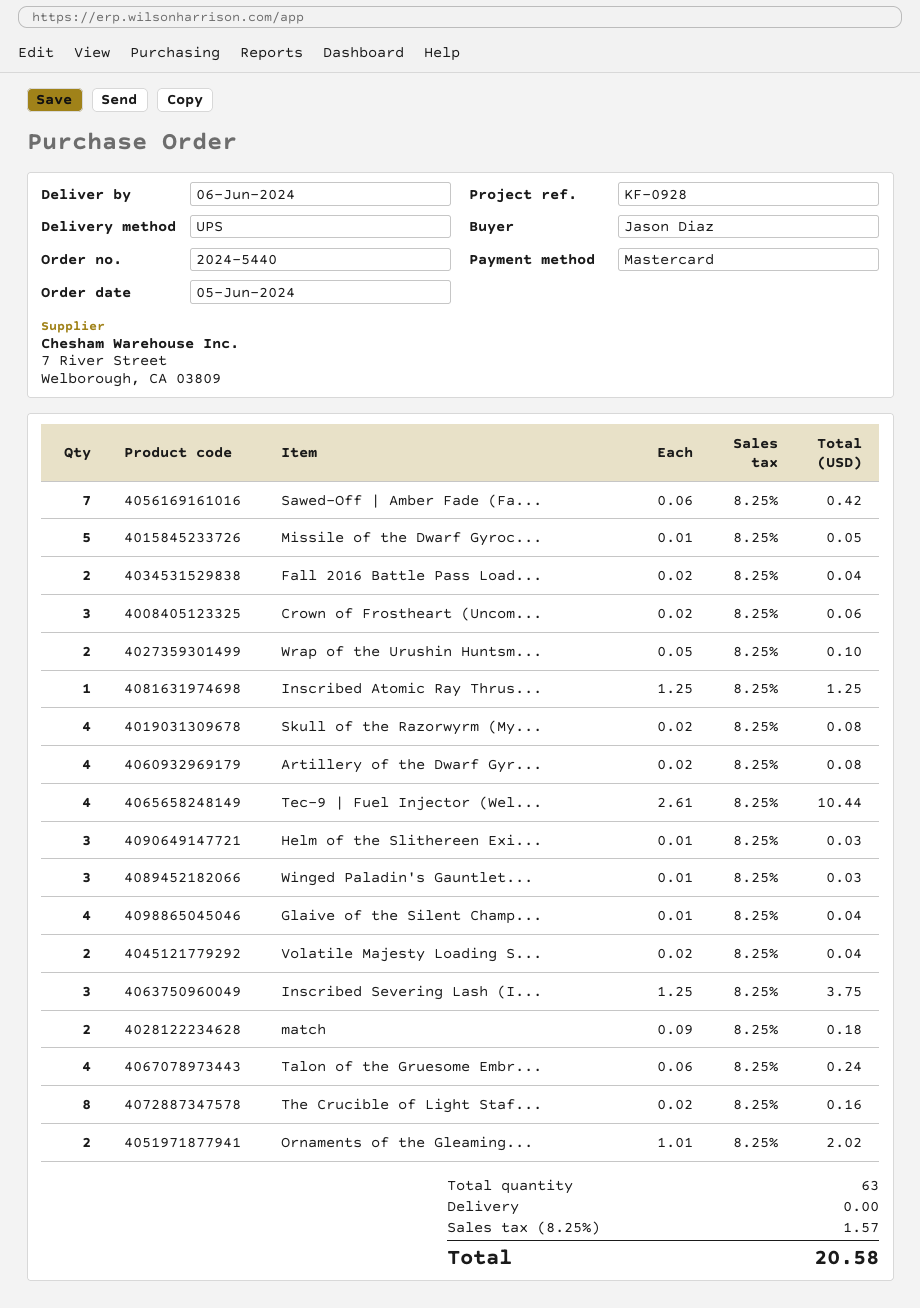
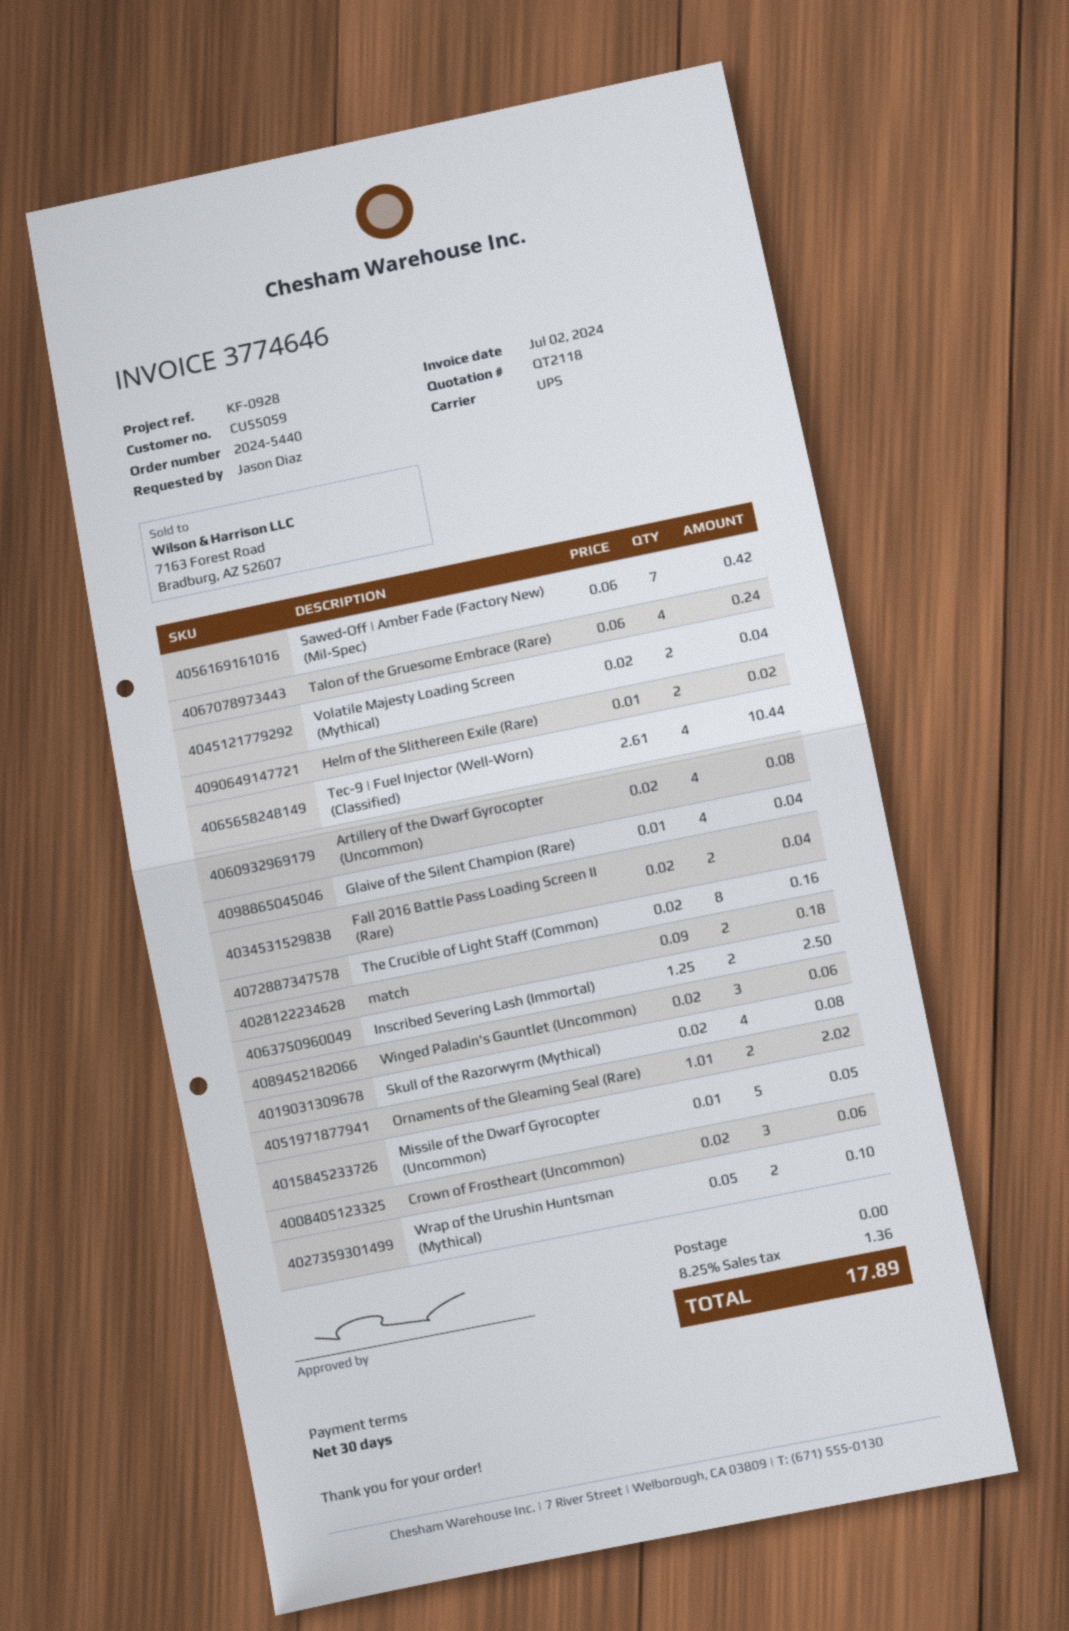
Inscribed Atomic Ray Thrus...: 1 x 1.25 = 1.25 -> none
Helm of the Slithereen Exi...: 3 x 0.01 = 0.03 -> 2 x 0.01 = 0.02
Winged Paladin's Gauntlet...: 3 x 0.01 = 0.03 -> 3 x 0.02 = 0.06
Inscribed Severing Lash (I...: 3 x 1.25 = 3.75 -> 2 x 1.25 = 2.50
tax: 8.25% = 1.57 -> 8.25% = 1.36
total: 20.58 -> 17.89

